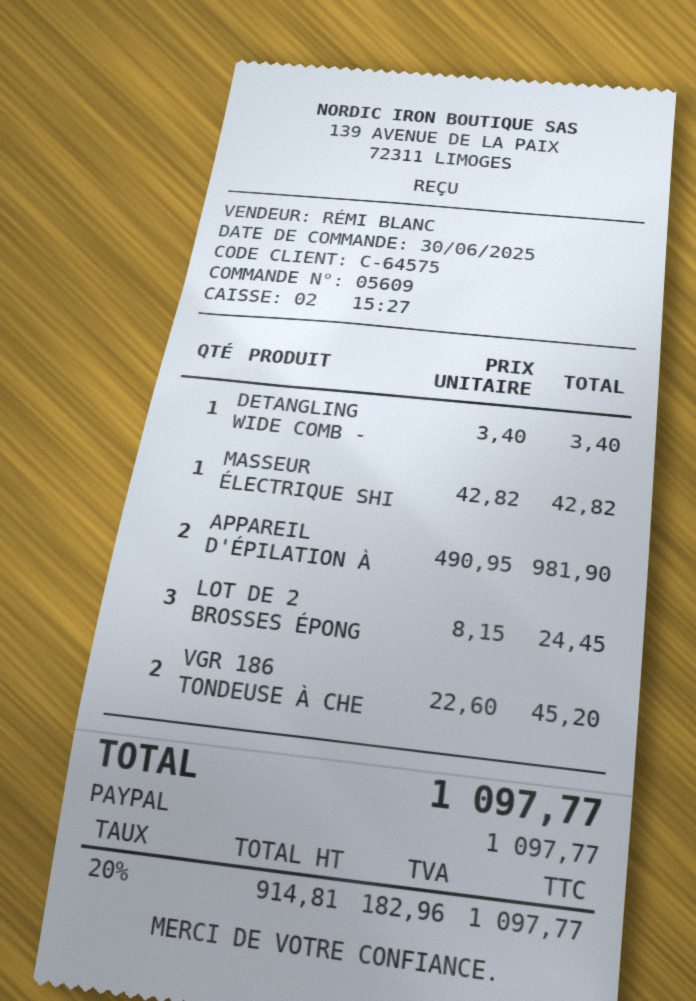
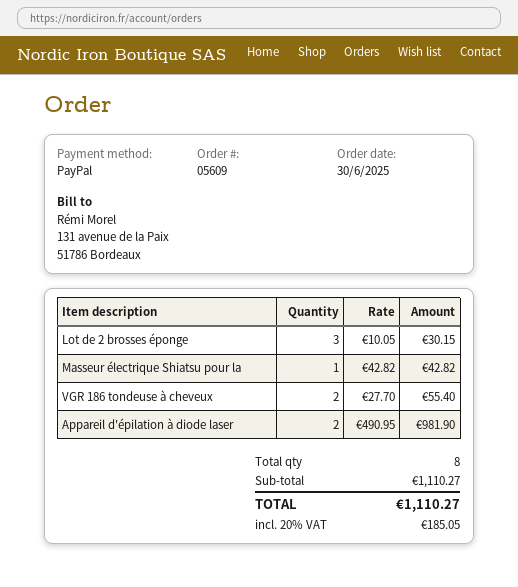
DETANGLING WIDE COMB -: 1 x 3.40 = 3.40 -> none
LOT DE 2 BROSSES ÉPONG: 3 x 8.15 = 24.45 -> 3 x 10.05 = 30.15
VGR 186 TONDEUSE À CHE: 2 x 22.60 = 45.20 -> 2 x 27.70 = 55.40
tax: 20% = 182.96 -> 20% = 185.05
total: 1097.77 -> 1110.27

